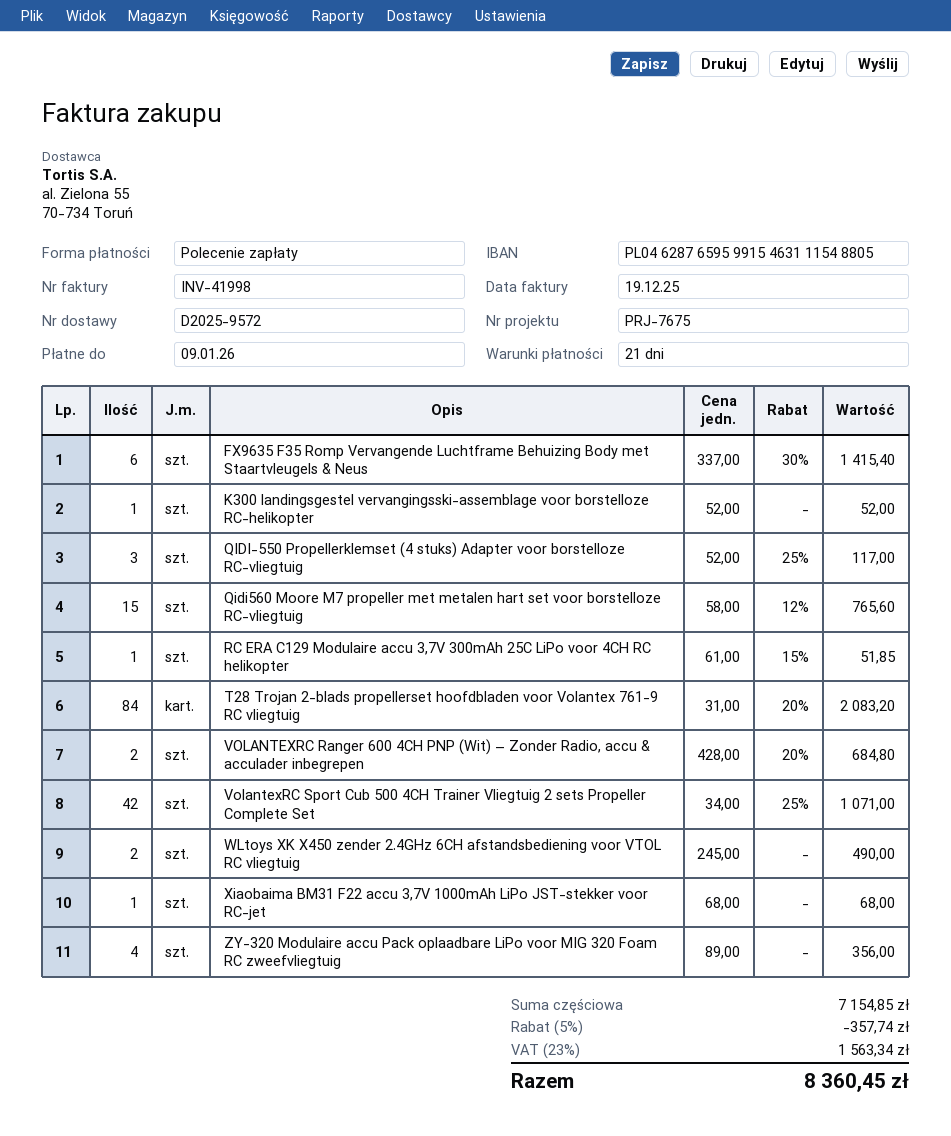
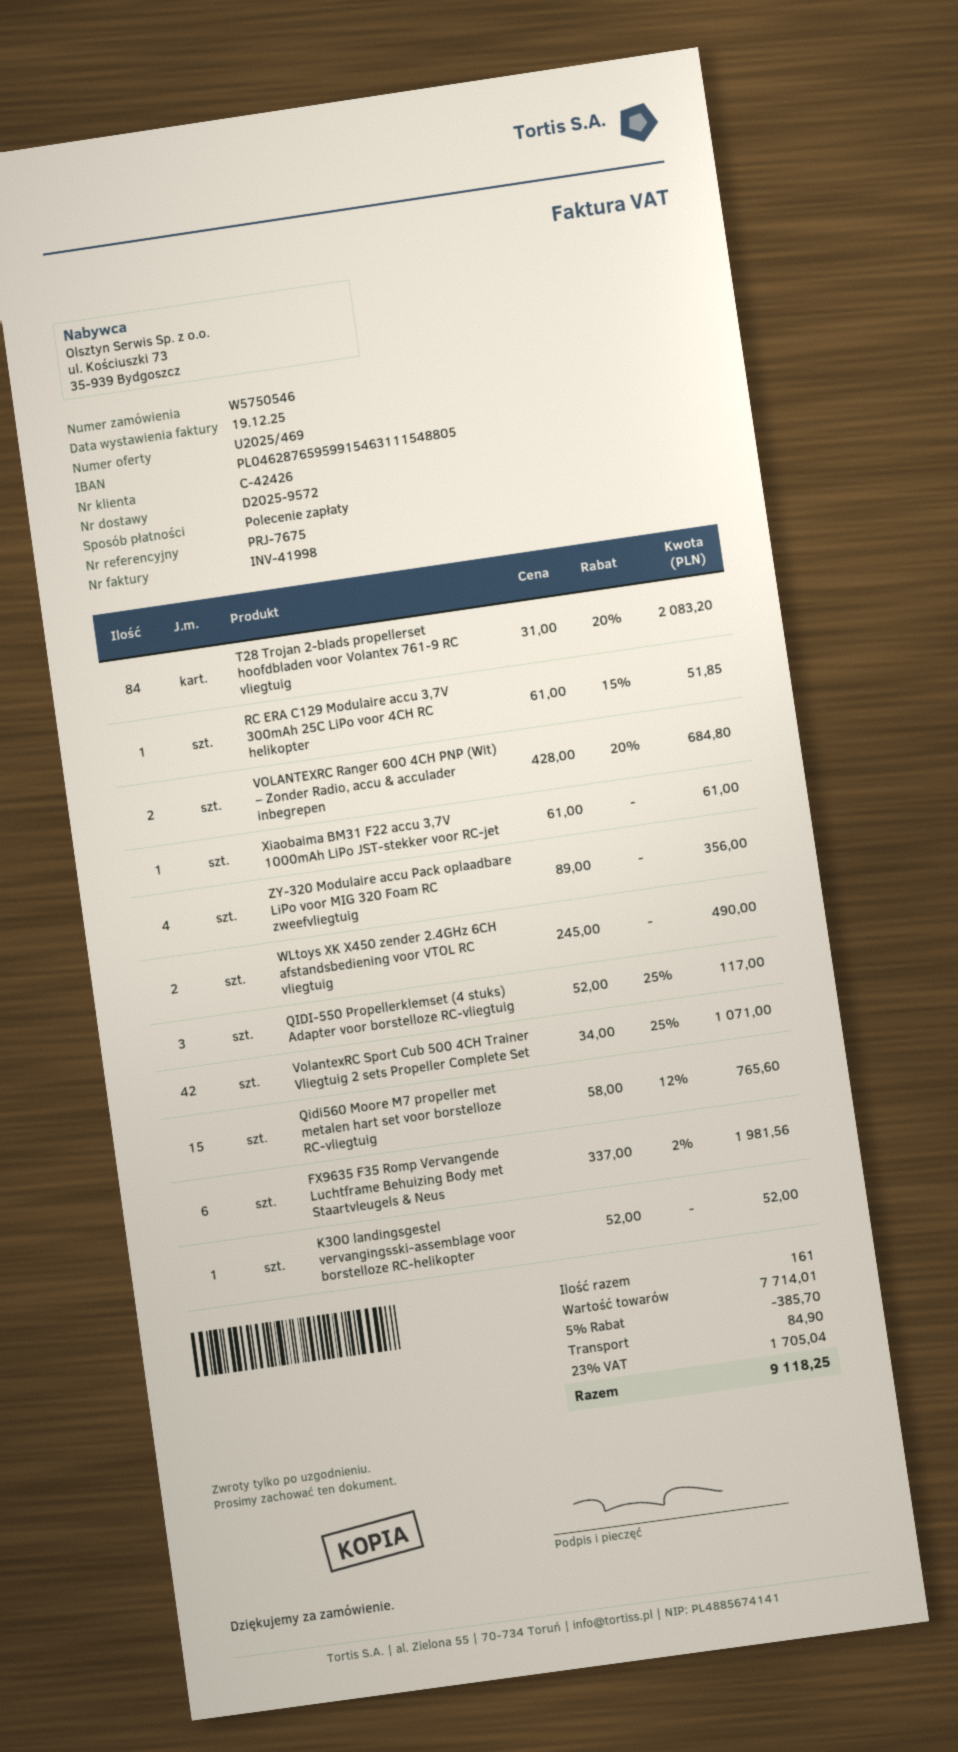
FX9635 F35 Romp Vervangende Luchtframe Behuizing Body met Staartvleugels & Neus: 6 x 337.00 - 30% = 1415.40 -> 6 x 337.00 - 2% = 1981.56
Xiaobaima BM31 F22 accu 3,7V 1000mAh LiPo JST-stekker voor RC-jet: 1 x 68.00 = 68.00 -> 1 x 61.00 = 61.00
subtotal: 7154.85 -> 7714.01
discount: 5% = 357.74 -> 5% = 385.70
shipping: none -> 84.90
tax: 23% = 1563.34 -> 23% = 1705.04
total: 8360.45 -> 9118.25

